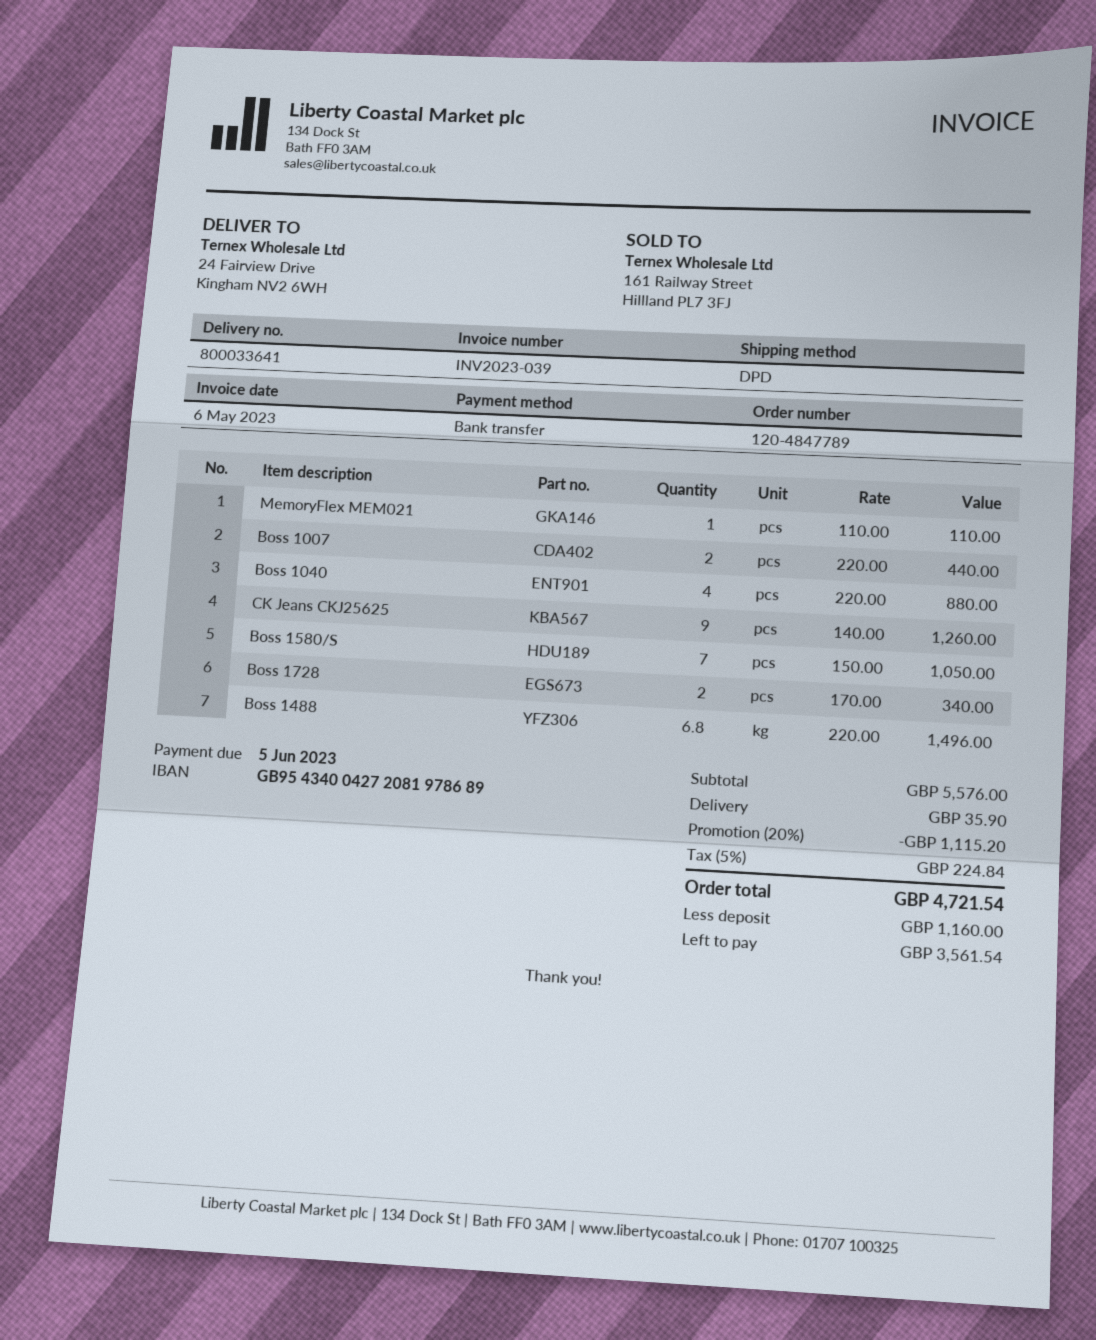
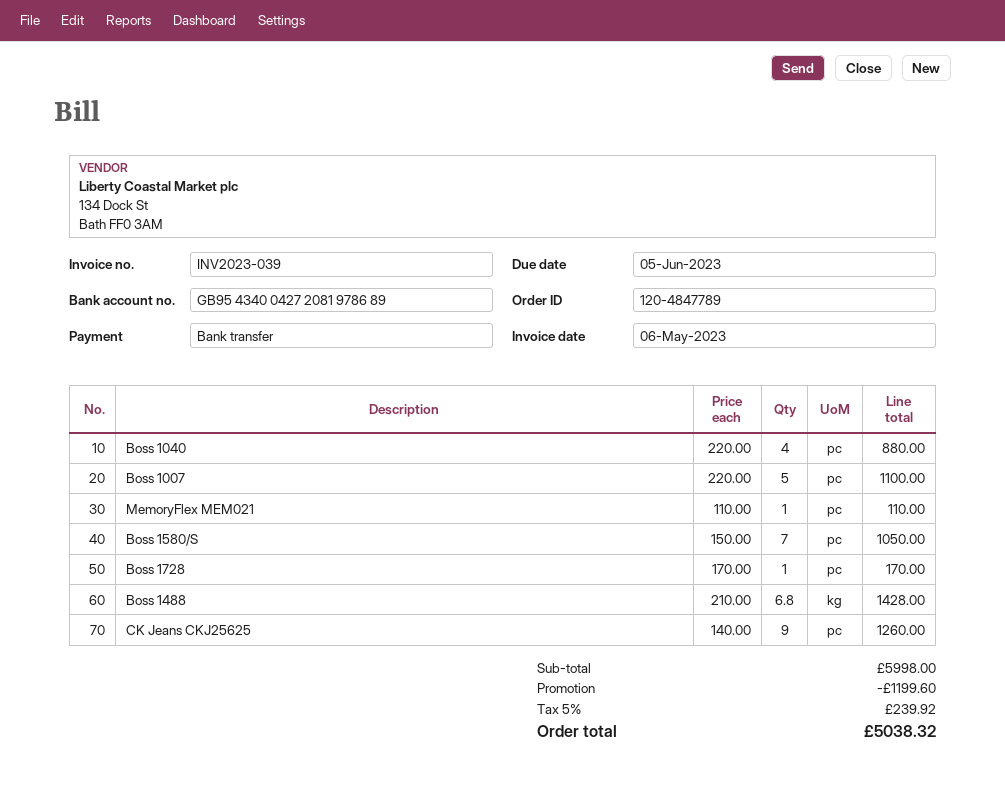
Boss 1007: 2 x 220.00 = 440.00 -> 5 x 220.00 = 1100.00
Boss 1728: 2 x 170.00 = 340.00 -> 1 x 170.00 = 170.00
Boss 1488: 6.8 x 220.00 = 1496.00 -> 6.8 x 210.00 = 1428.00
subtotal: 5576.00 -> 5998.00
discount: 1115.20 -> 1199.60
shipping: 35.90 -> none
tax: 5% = 224.84 -> 5% = 239.92
total: 4721.54 -> 5038.32

